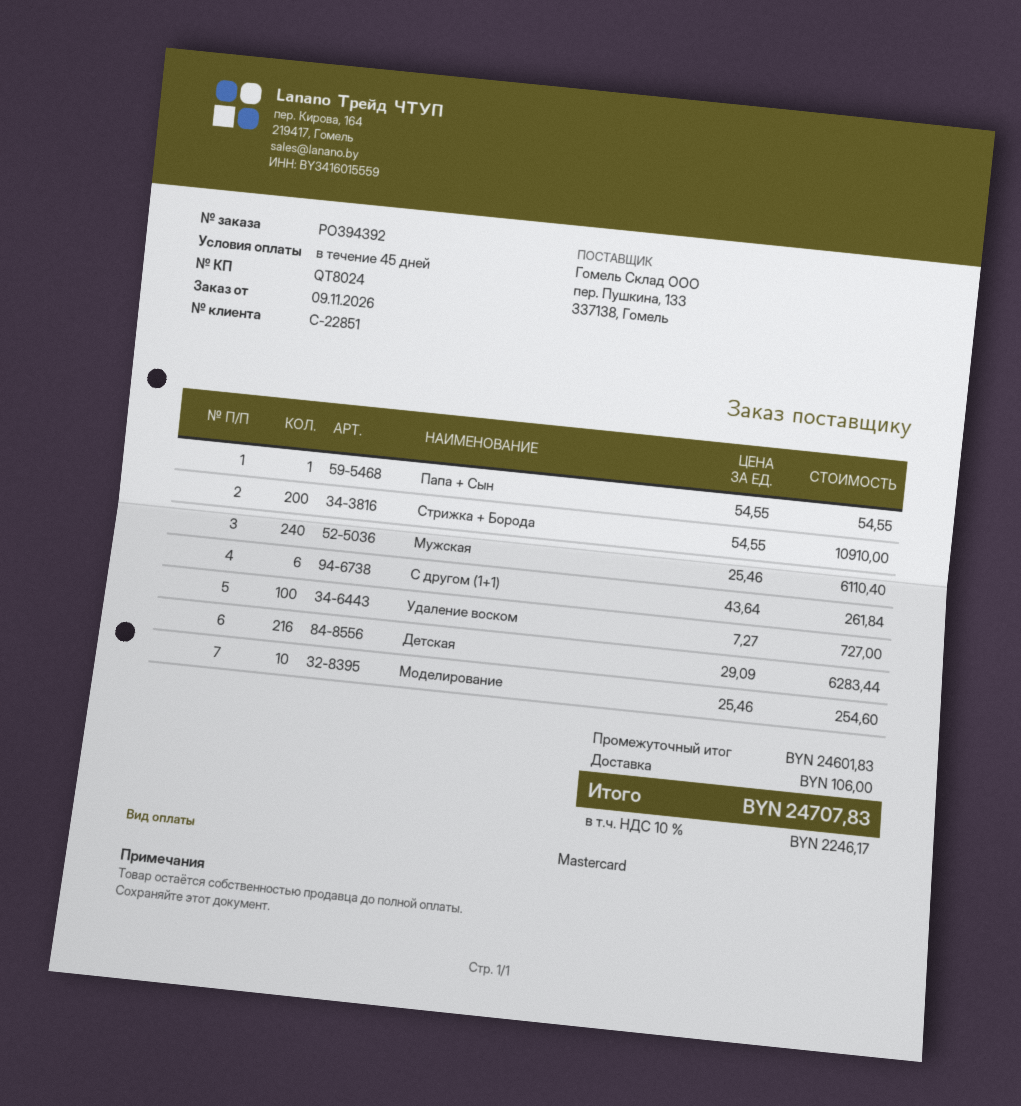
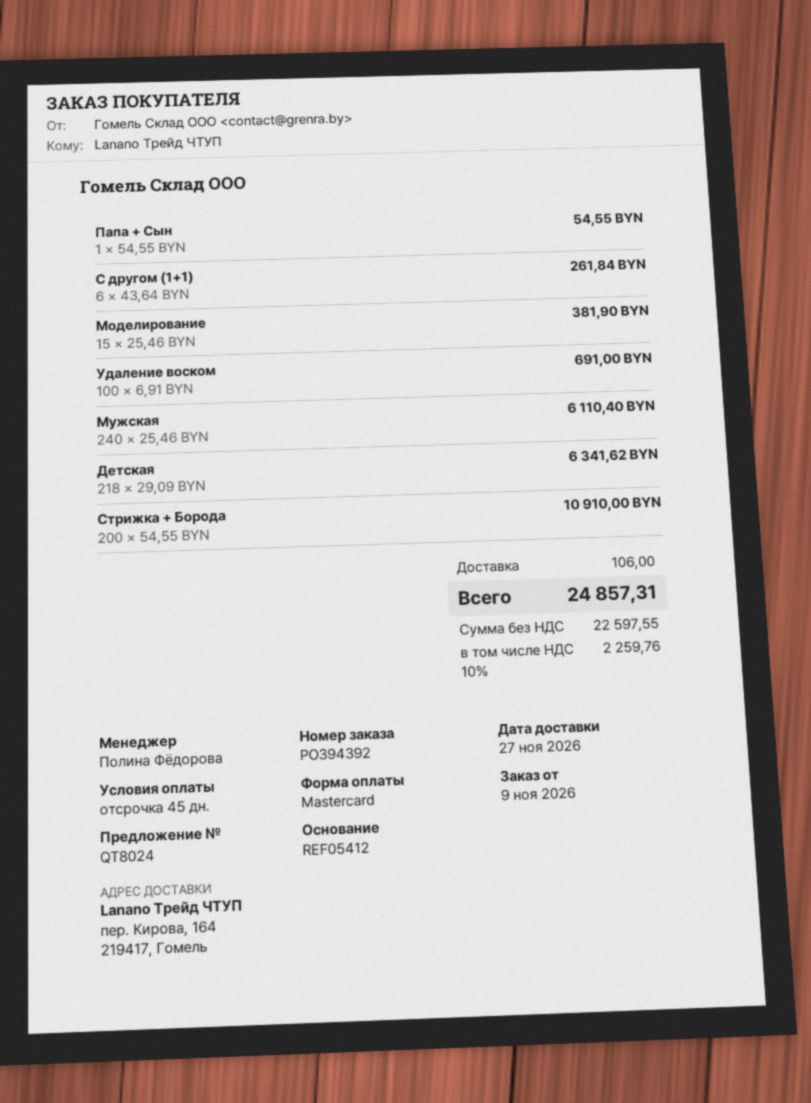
Удаление воском: 100 x 7.27 = 727.00 -> 100 x 6.91 = 691.00
Детская: 216 x 29.09 = 6283.44 -> 218 x 29.09 = 6341.62
Моделирование: 10 x 25.46 = 254.60 -> 15 x 25.46 = 381.90
tax: 10% = 2246.17 -> 10% = 2259.76
total: 24707.83 -> 24857.31

